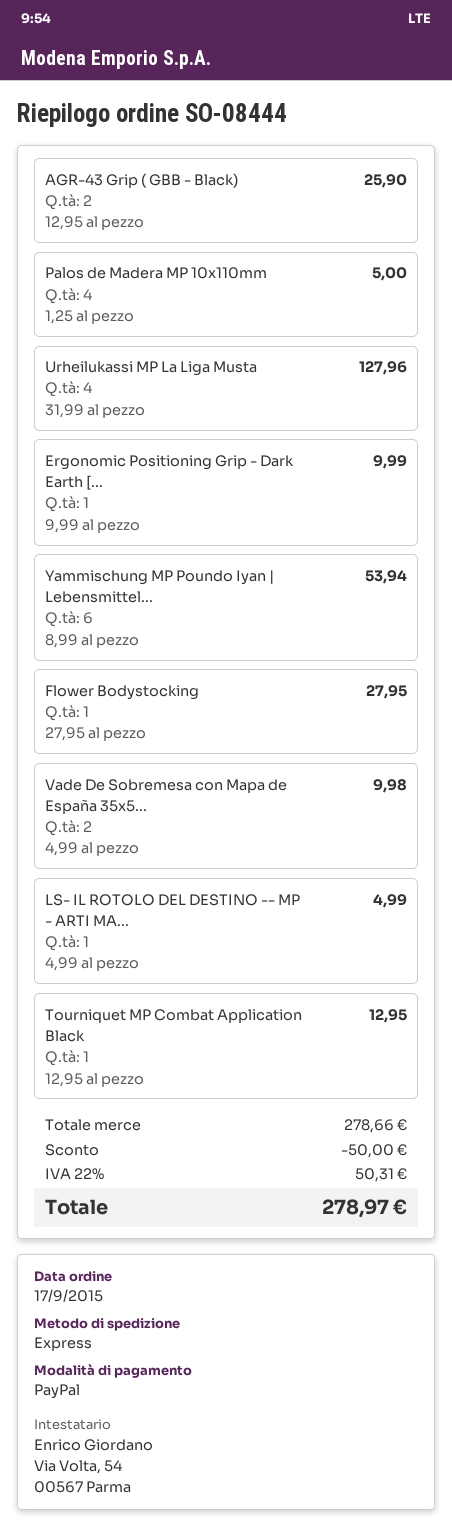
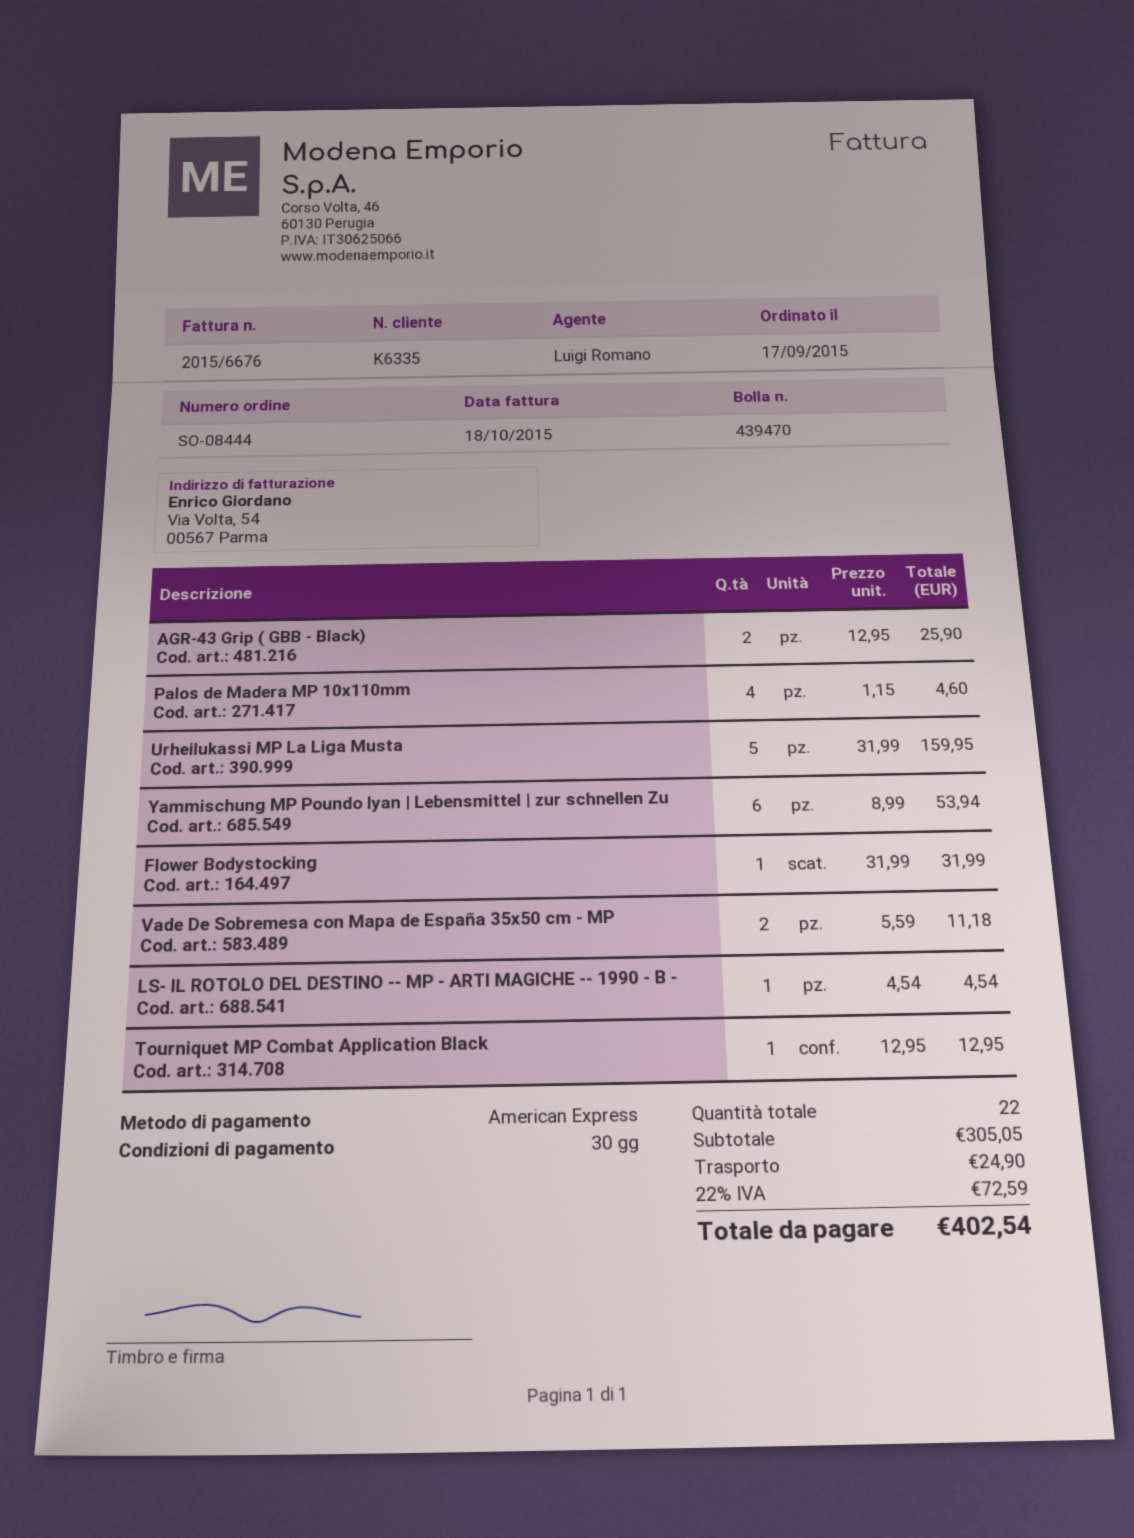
payment method: PayPal -> American Express
Palos de Madera MP 10x110mm: 4 x 1.25 = 5.00 -> 4 x 1.15 = 4.60
Urheilukassi MP La Liga Musta: 4 x 31.99 = 127.96 -> 5 x 31.99 = 159.95
Ergonomic Positioning Grip - Dark Earth [...: 1 x 9.99 = 9.99 -> none
Flower Bodystocking: 1 x 27.95 = 27.95 -> 1 x 31.99 = 31.99
Vade De Sobremesa con Mapa de España 35x5...: 2 x 4.99 = 9.98 -> 2 x 5.59 = 11.18
LS- IL ROTOLO DEL DESTINO -- MP - ARTI MA...: 1 x 4.99 = 4.99 -> 1 x 4.54 = 4.54
subtotal: 278.66 -> 305.05
discount: 50.00 -> none
shipping: none -> 24.90
tax: 22% = 50.31 -> 22% = 72.59
total: 278.97 -> 402.54

